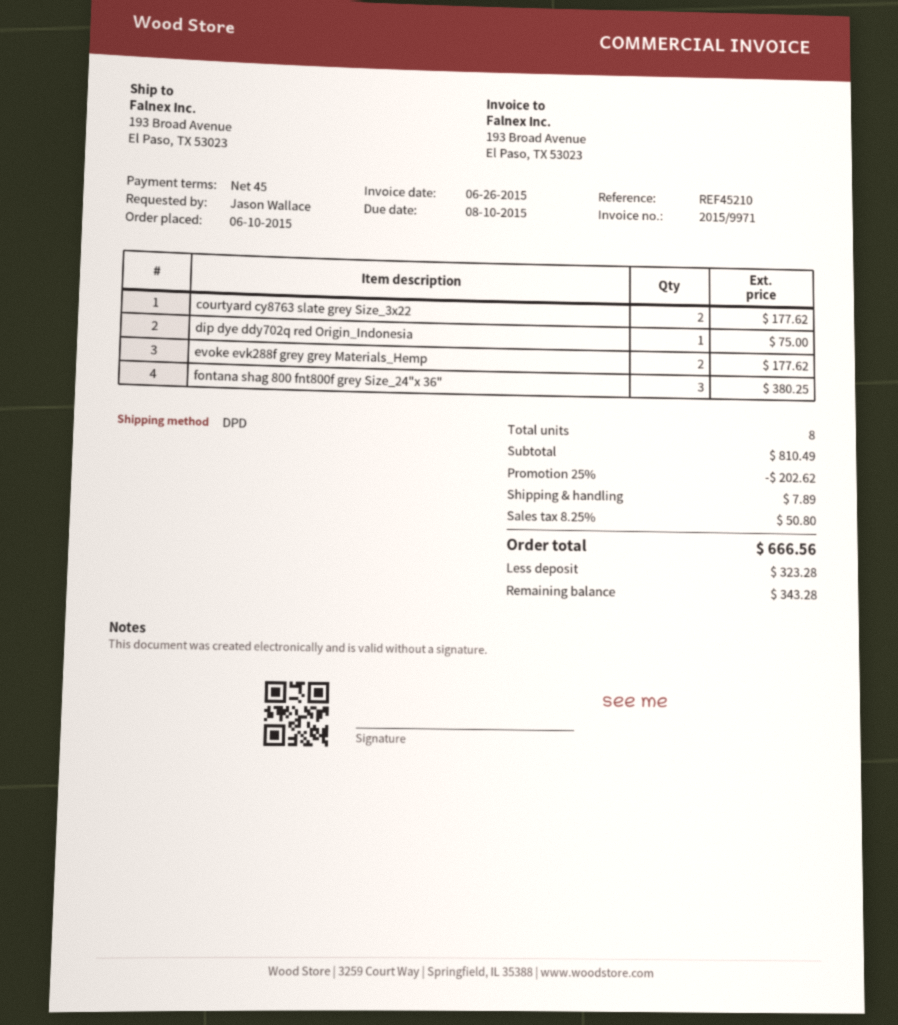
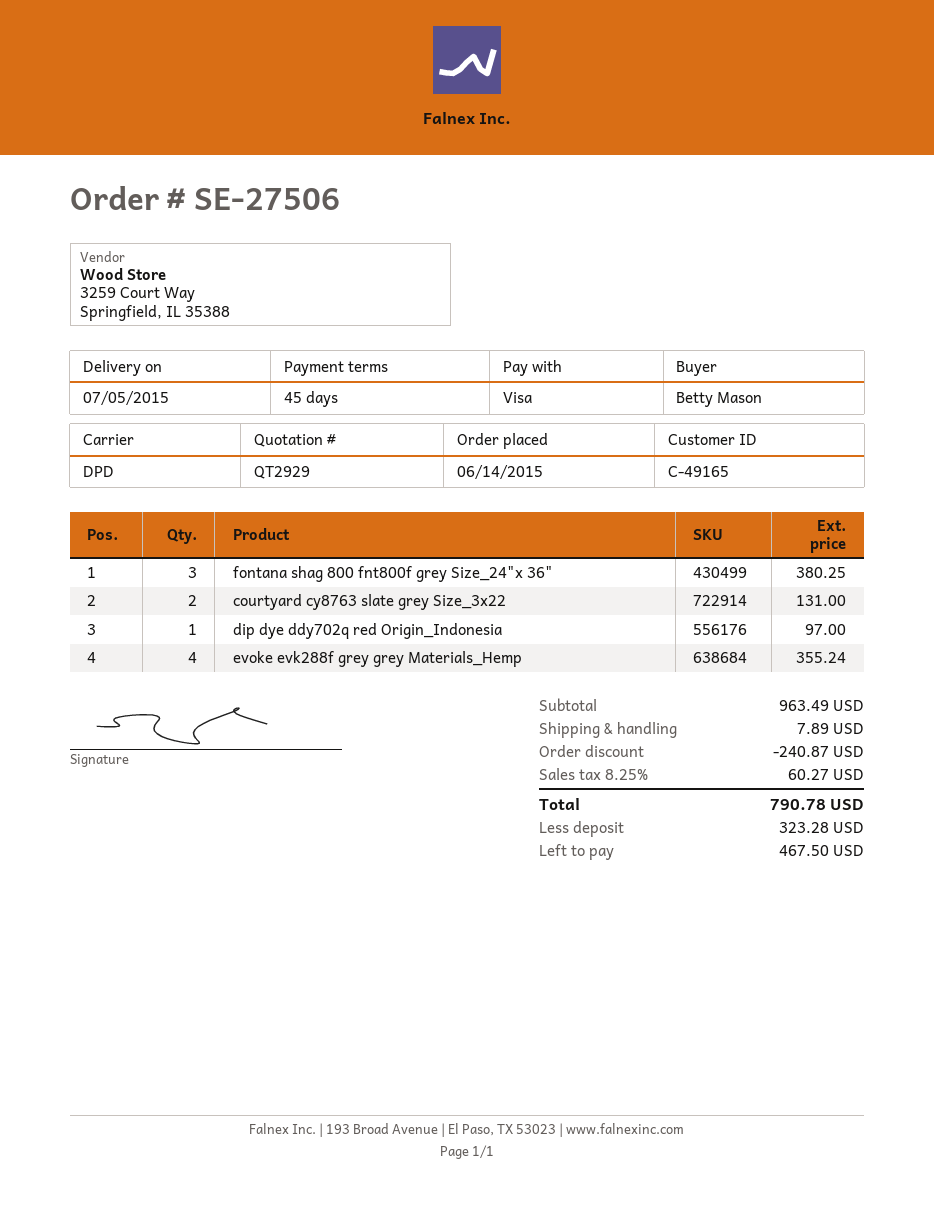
order date: 2015-06-10 -> 2015-06-14
ordered by: Jason Wallace -> Betty Mason
courtyard cy8763 slate grey Size_3x22: 2 for 177.62 -> 2 for 131.00
dip dye ddy702q red Origin_Indonesia: 1 for 75.00 -> 1 for 97.00
evoke evk288f grey grey Materials_Hemp: 2 for 177.62 -> 4 for 355.24
subtotal: 810.49 -> 963.49
discount: 202.62 -> 240.87
tax: 8.25% = 50.80 -> 8.25% = 60.27
total: 666.56 -> 790.78
balance: 343.28 -> 467.50

